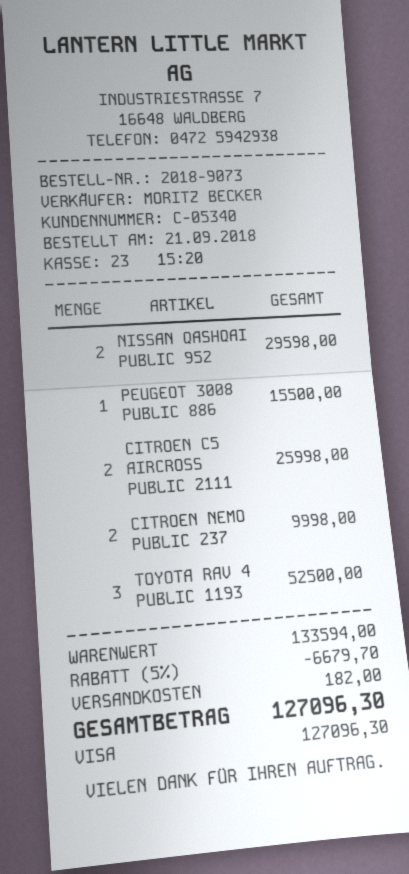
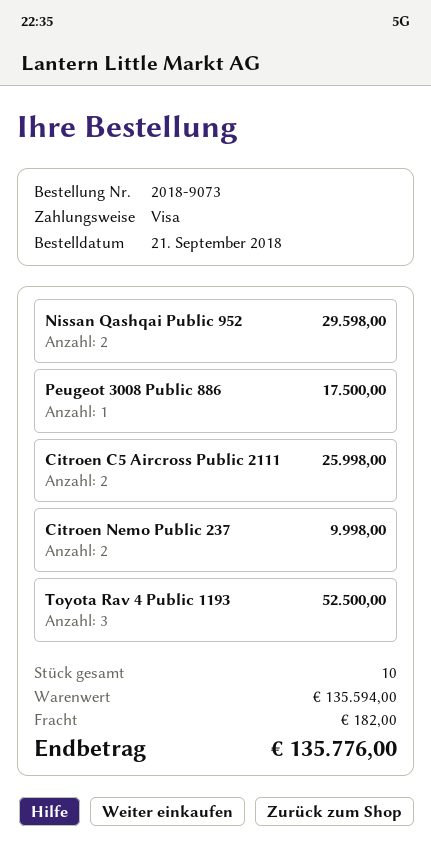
PEUGEOT 3008 PUBLIC 886: 1 for 15500.00 -> 1 for 17500.00
subtotal: 133594.00 -> 135594.00
discount: 5% = 6679.70 -> none
total: 127096.30 -> 135776.00

